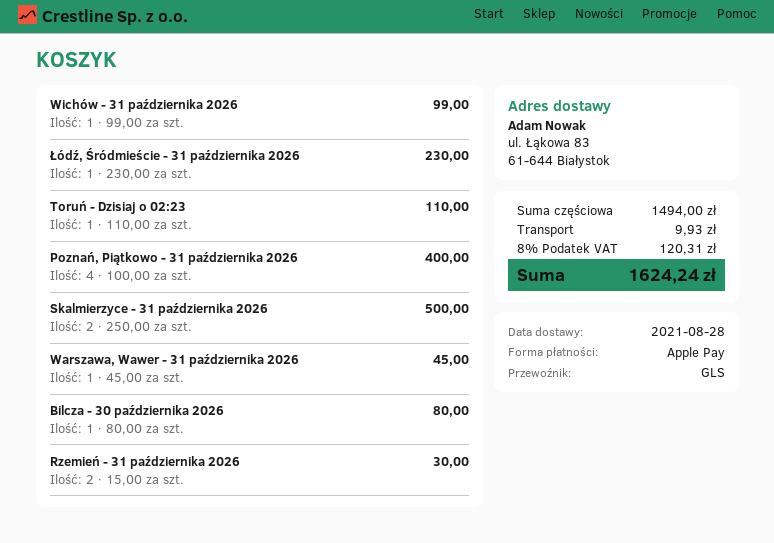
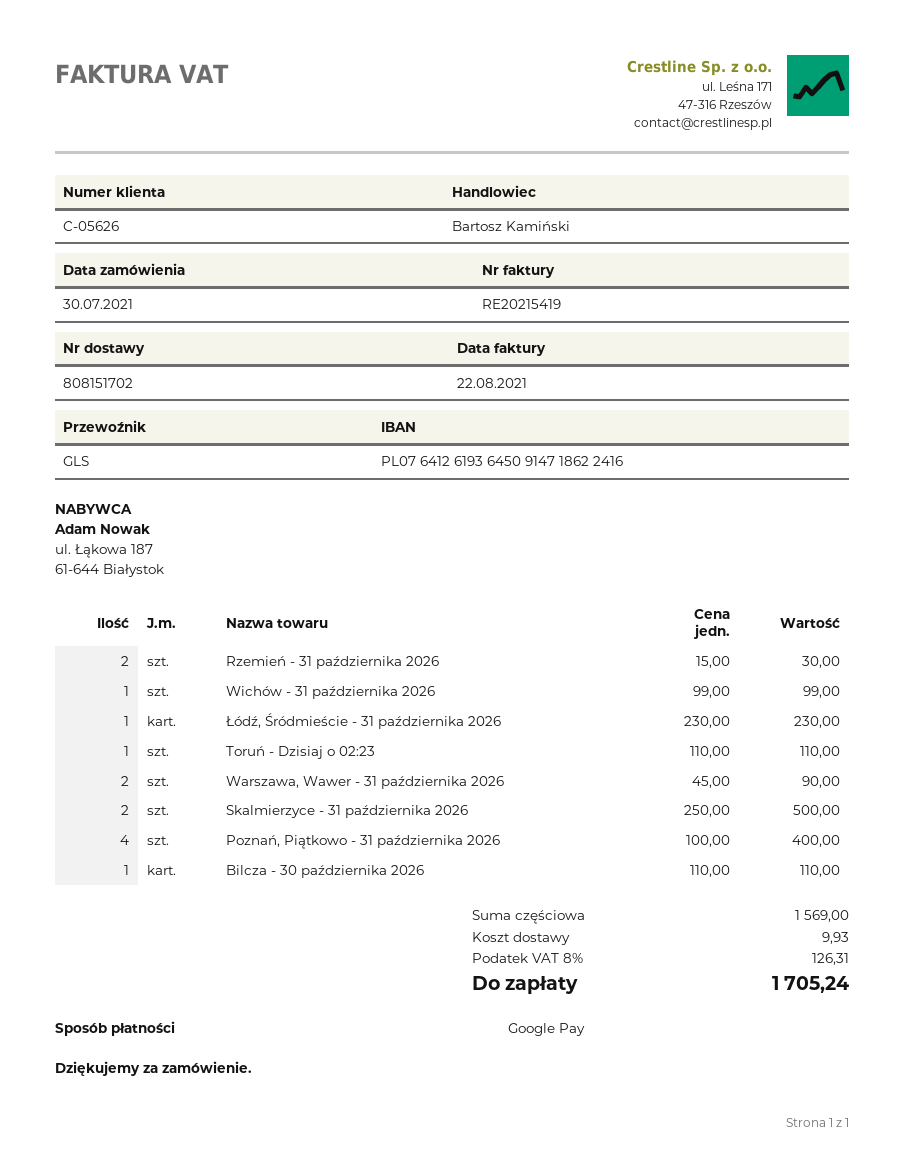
payment method: Apple Pay -> Google Pay
Warszawa, Wawer - 31 października 2026: 1 x 45.00 = 45.00 -> 2 x 45.00 = 90.00
Bilcza - 30 października 2026: 1 x 80.00 = 80.00 -> 1 x 110.00 = 110.00
subtotal: 1494.00 -> 1569.00
tax: 8% = 120.31 -> 8% = 126.31
total: 1624.24 -> 1705.24

